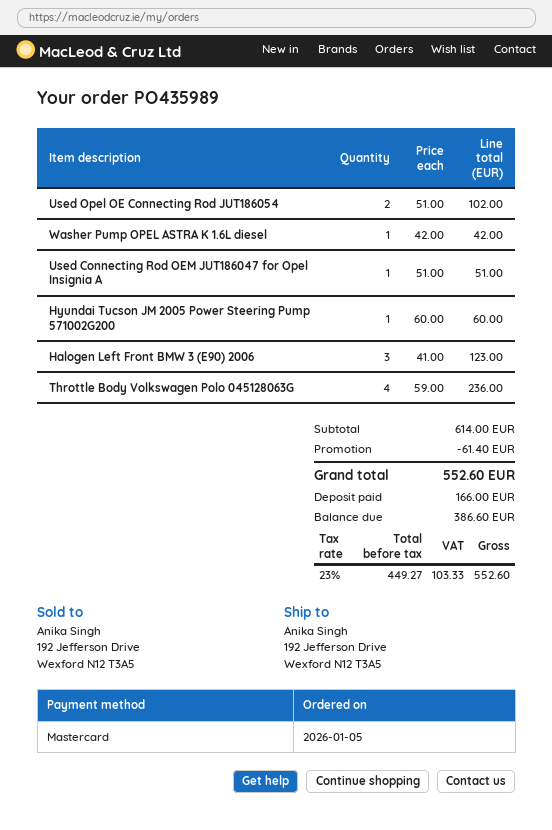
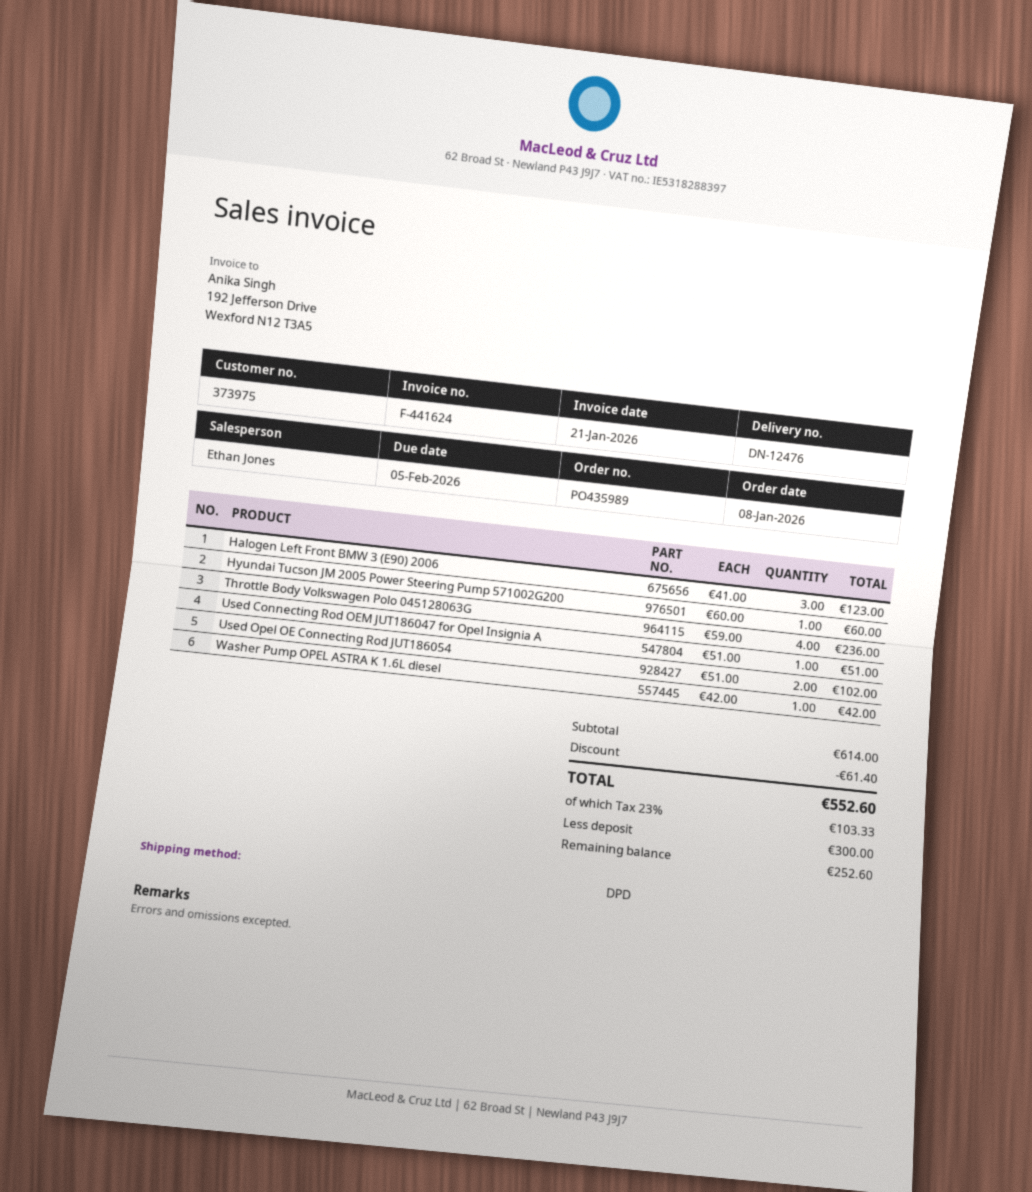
order date: 2026-01-05 -> 2026-01-08
deposit: 166.00 -> 300.00
balance: 386.60 -> 252.60

